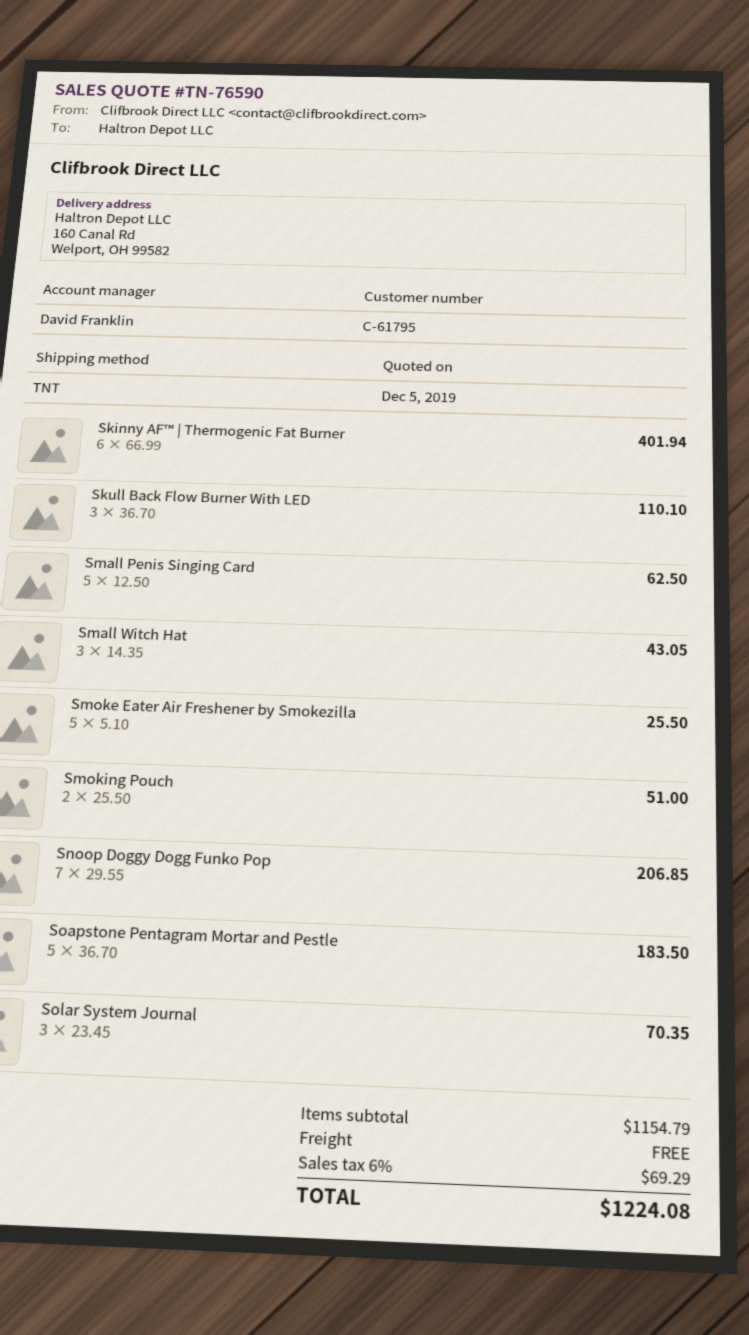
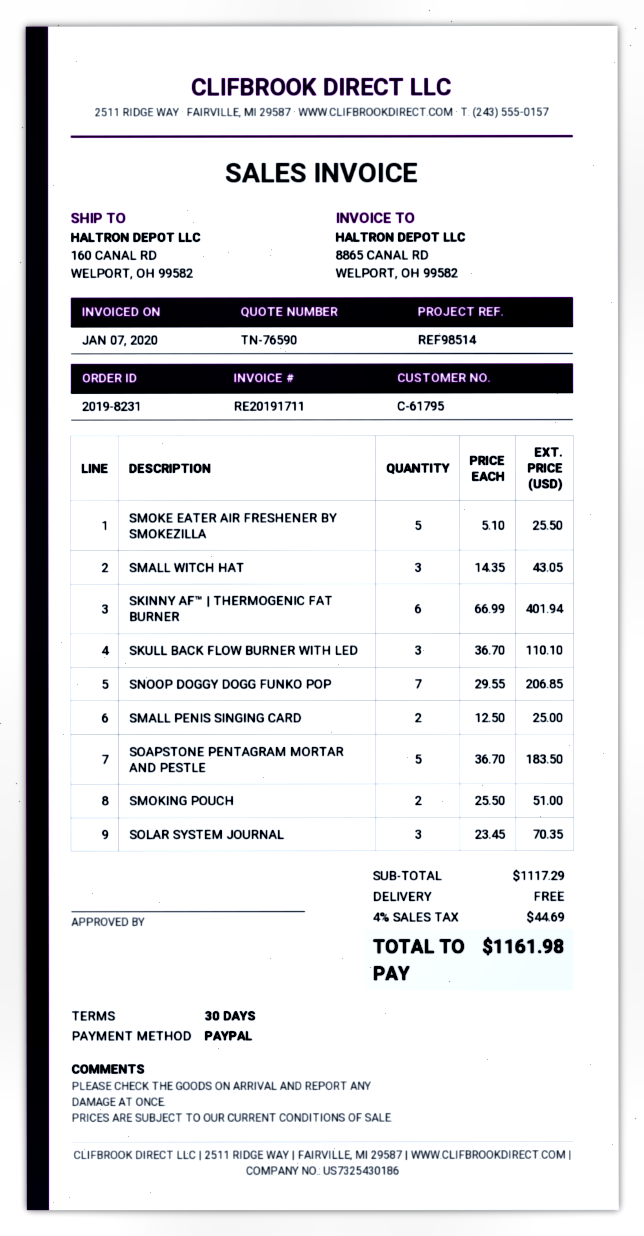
Small Penis Singing Card: 5 x 12.50 = 62.50 -> 2 x 12.50 = 25.00
subtotal: 1154.79 -> 1117.29
tax: 6% = 69.29 -> 4% = 44.69
total: 1224.08 -> 1161.98

